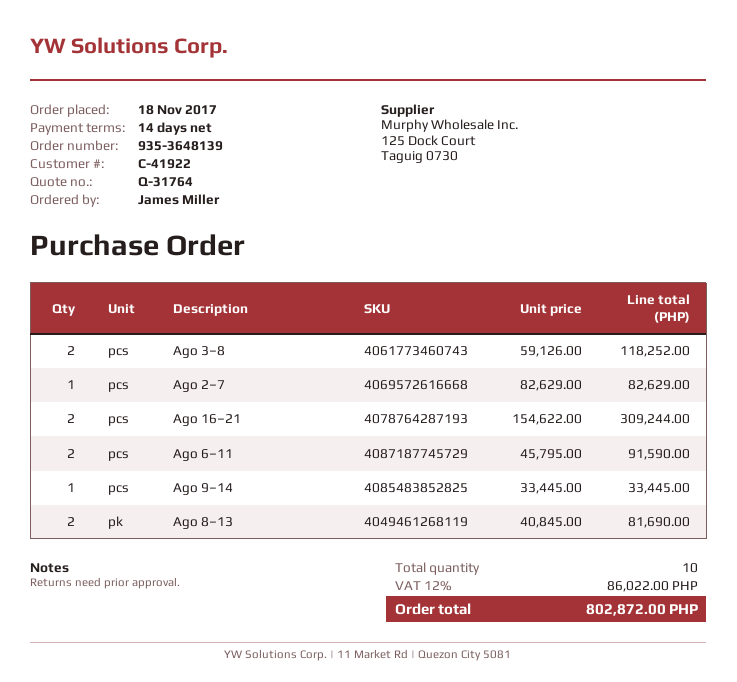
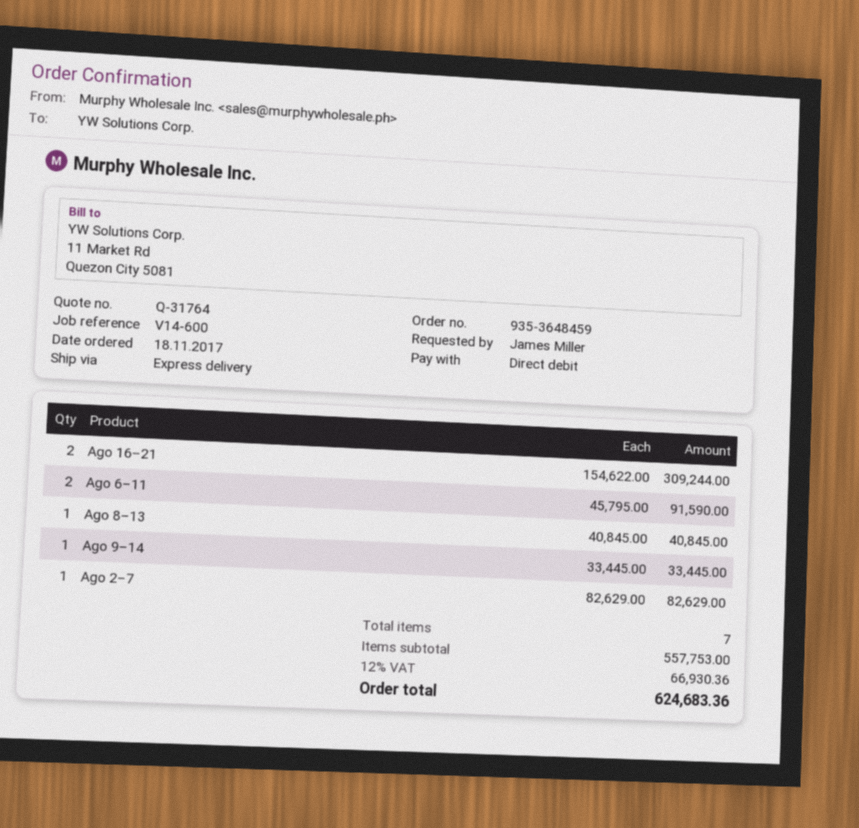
order number: 935-3648139 -> 935-3648459
Ago 3–8: 2 x 59126.00 = 118252.00 -> none
Ago 8–13: 2 x 40845.00 = 81690.00 -> 1 x 40845.00 = 40845.00
total quantity: 10 -> 7
tax: 12% = 86022.00 -> 12% = 66930.36
total: 802872.00 -> 624683.36

